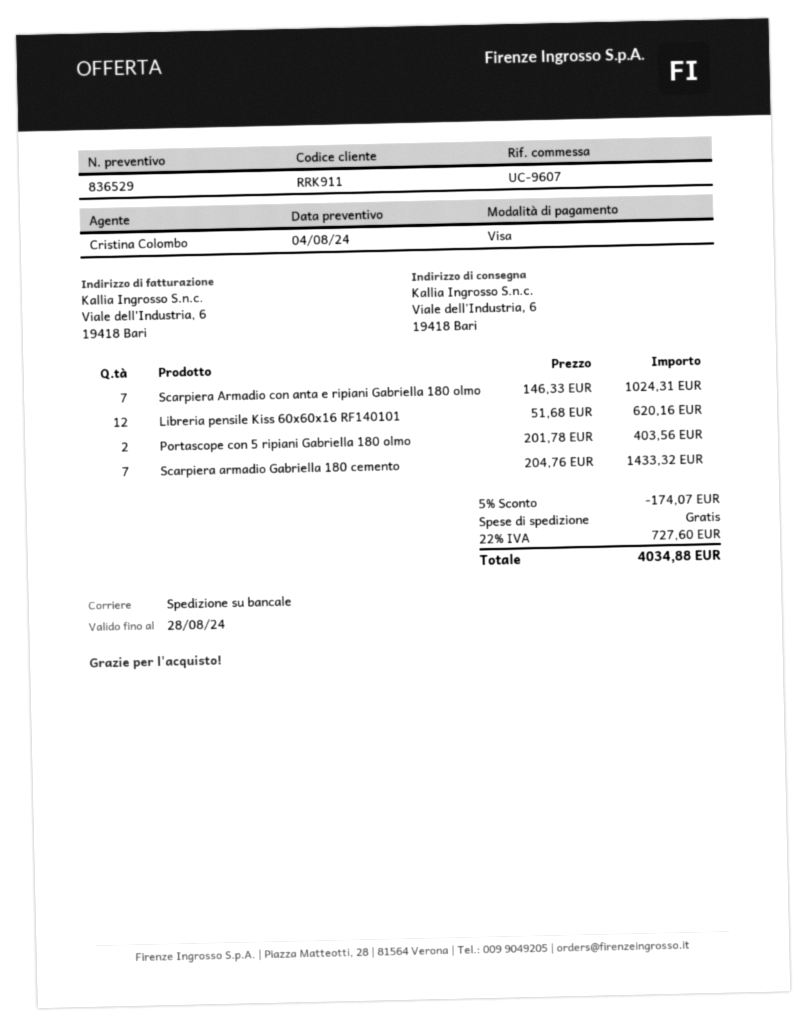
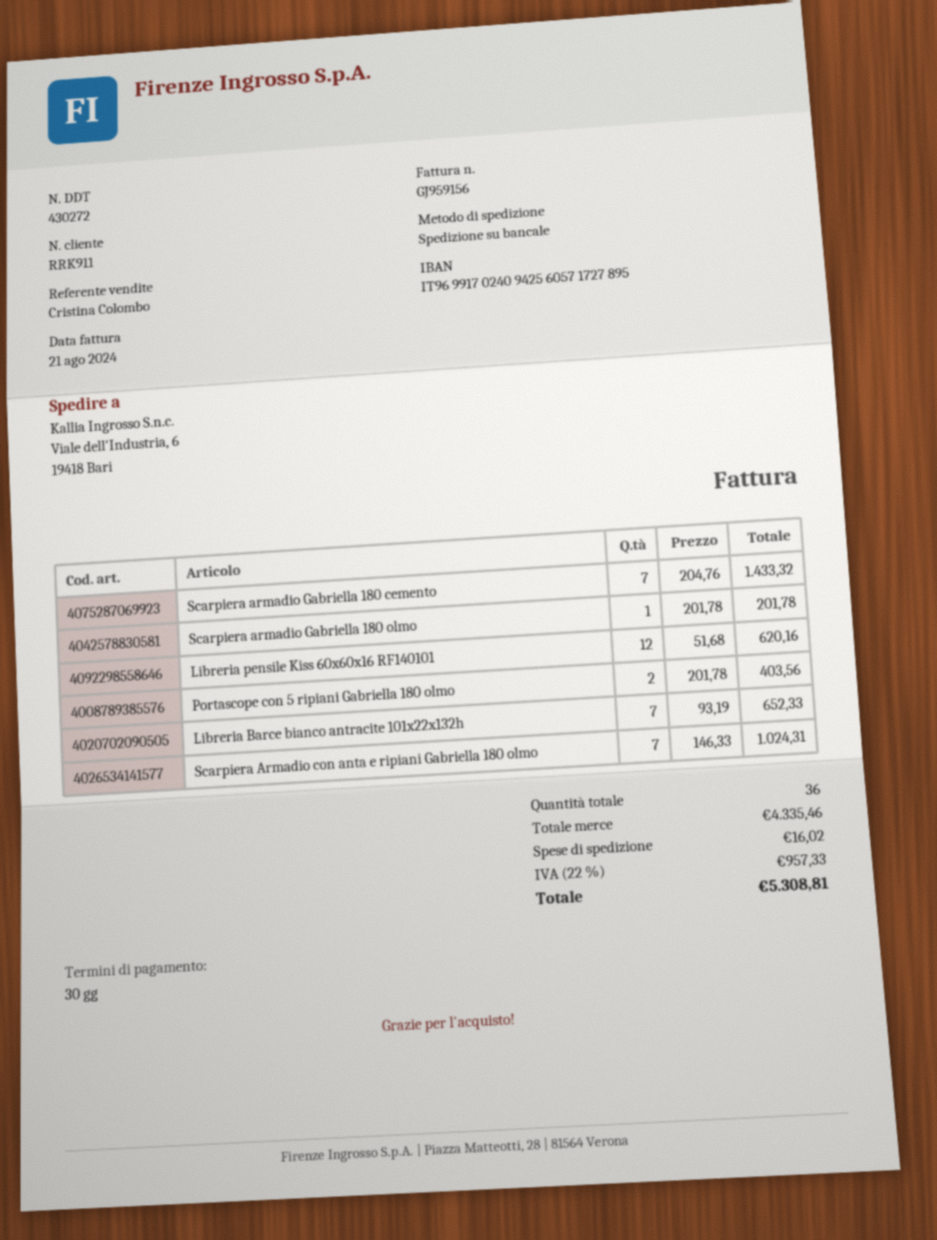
Scarpiera armadio Gabriella 180 olmo: none -> 1 x 201.78 = 201.78
Libreria Barce bianco antracite 101x22x132h: none -> 7 x 93.19 = 652.33
discount: 5% = 174.07 -> none
shipping: 0.00 -> 16.02
tax: 22% = 727.60 -> 22% = 957.33
total: 4034.88 -> 5308.81

